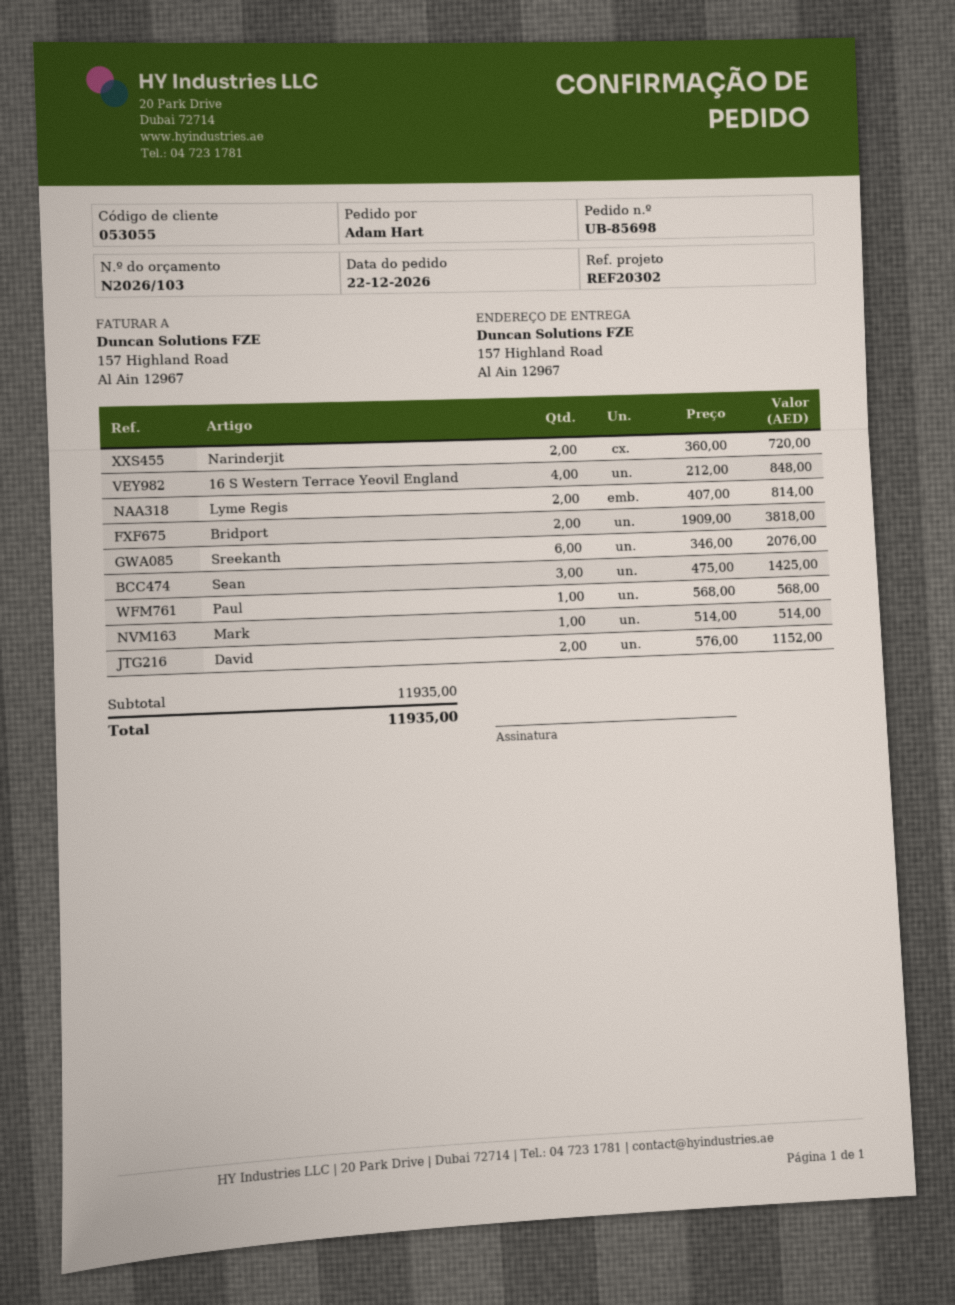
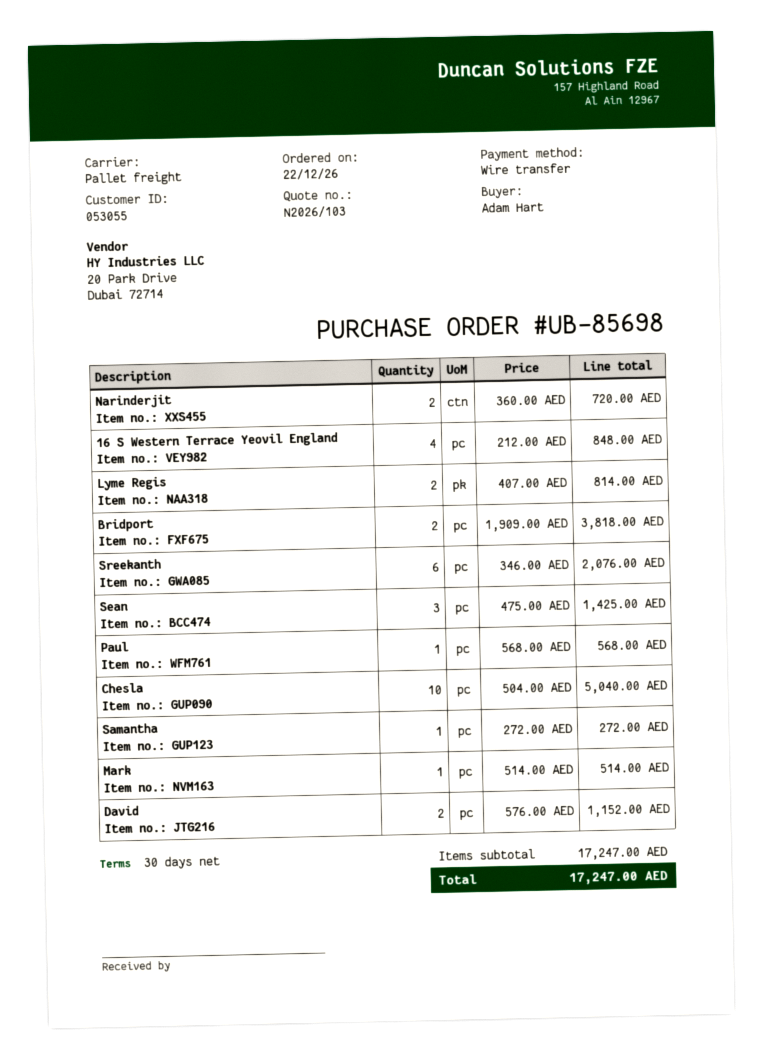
Chesla: none -> 10 x 504.00 = 5040.00
Samantha: none -> 1 x 272.00 = 272.00
subtotal: 11935.00 -> 17247.00
total: 11935.00 -> 17247.00

